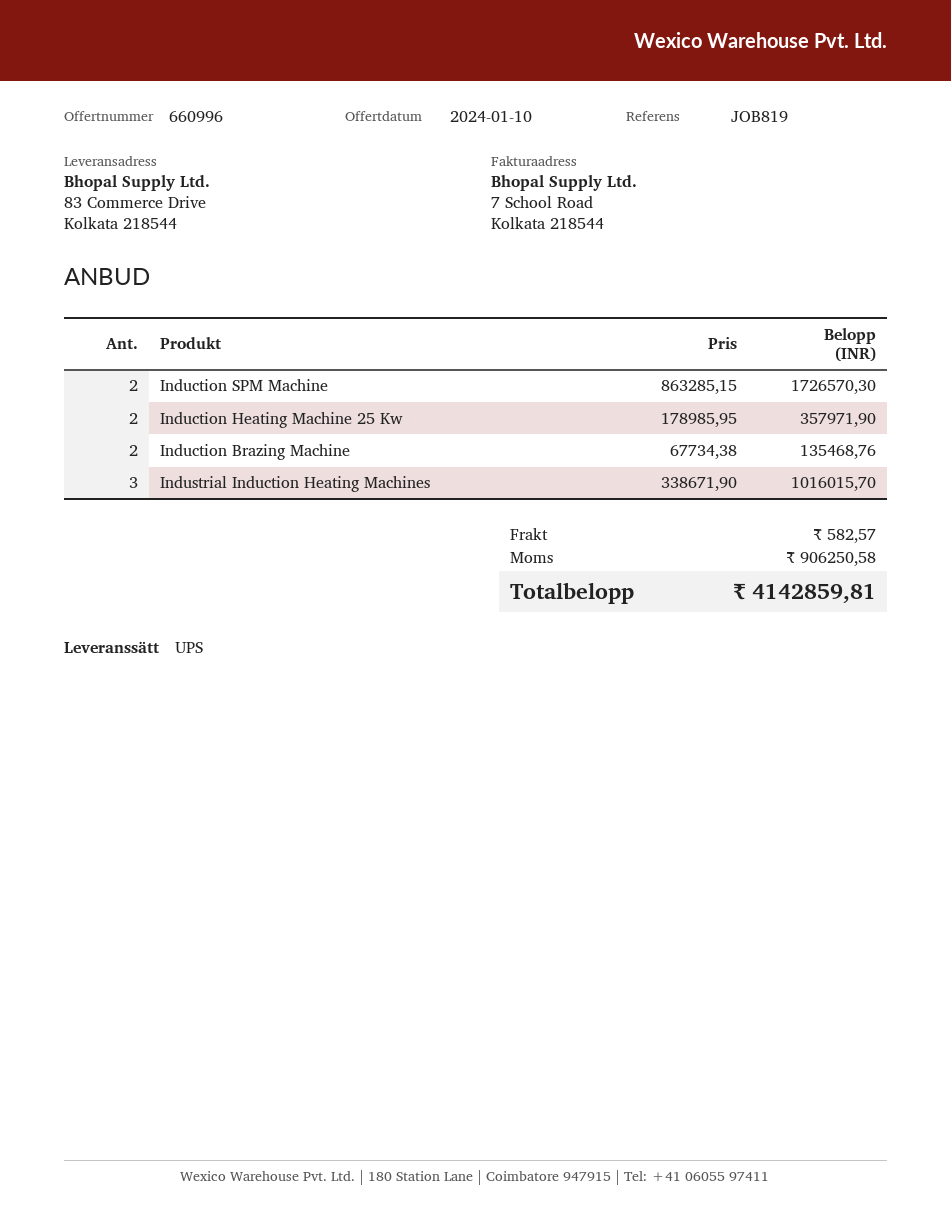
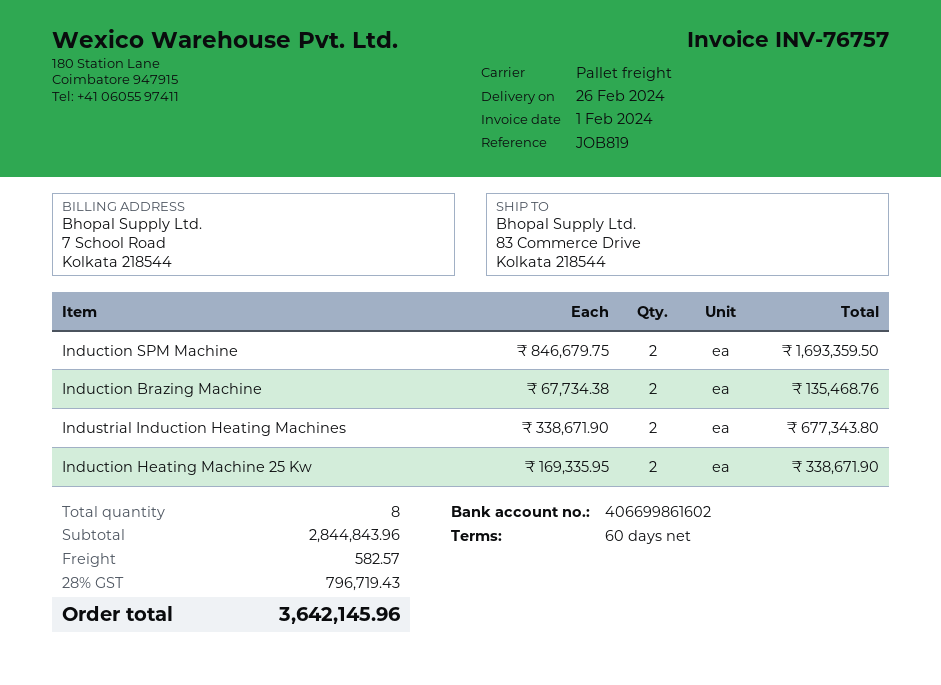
shipping method: UPS -> pallet freight
Induction SPM Machine: 2 x 863285.15 = 1726570.30 -> 2 x 846679.75 = 1693359.50
Induction Heating Machine 25 Kw: 2 x 178985.95 = 357971.90 -> 2 x 169335.95 = 338671.90
Industrial Induction Heating Machines: 3 x 338671.90 = 1016015.70 -> 2 x 338671.90 = 677343.80
tax: 906250.58 -> 796719.43
total: 4142859.81 -> 3642145.96

